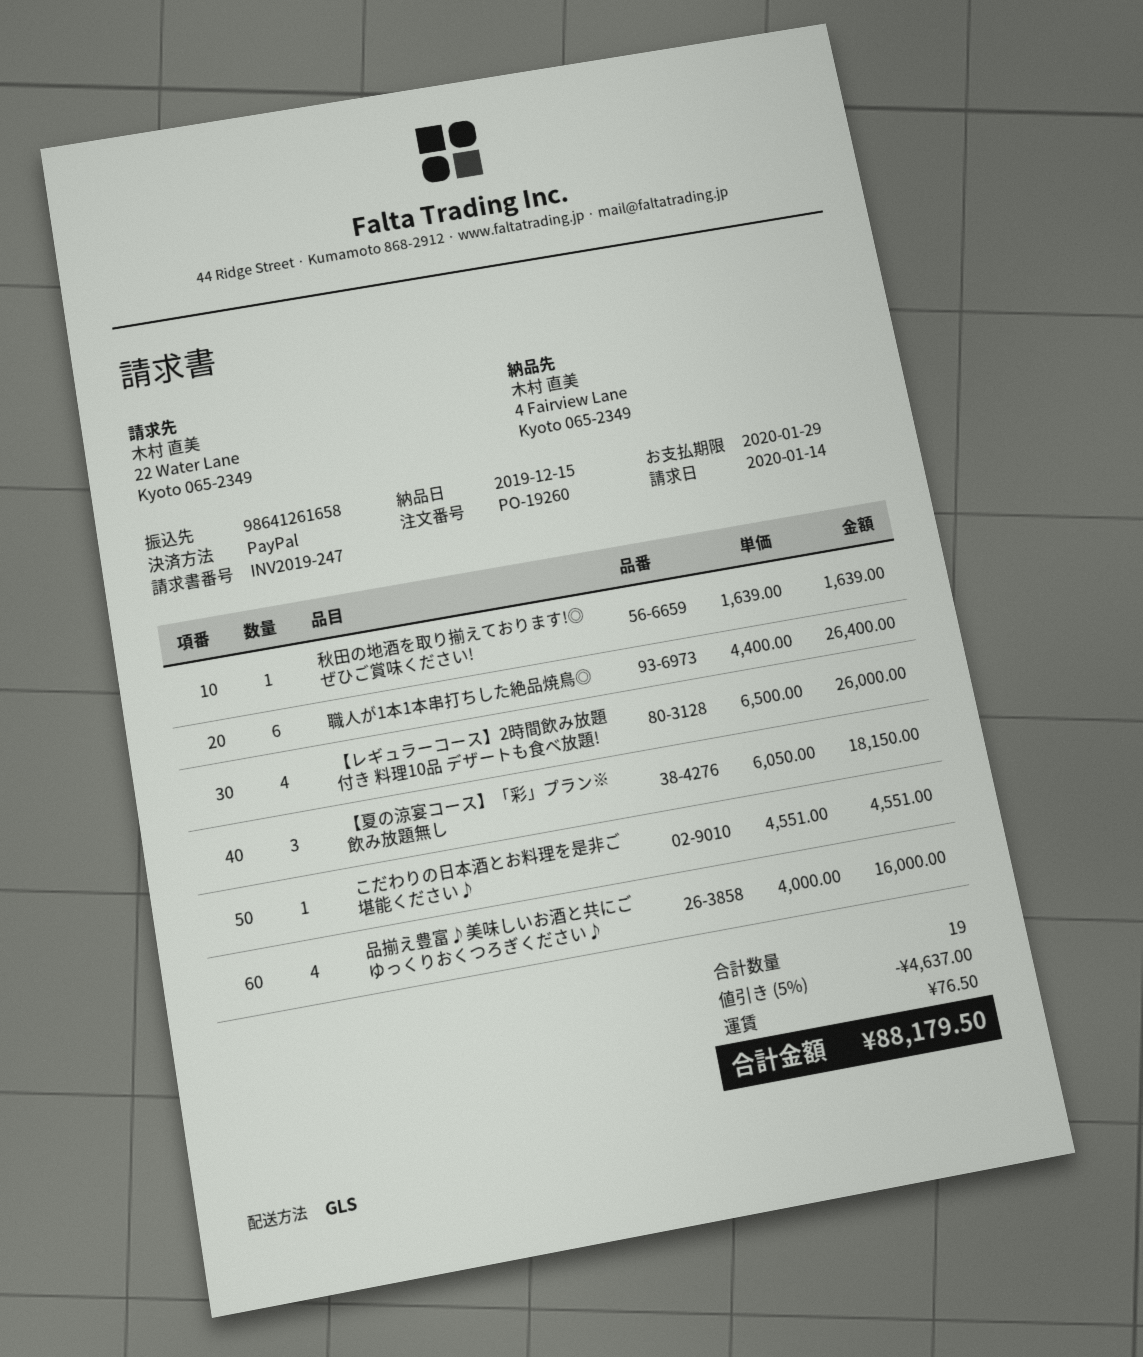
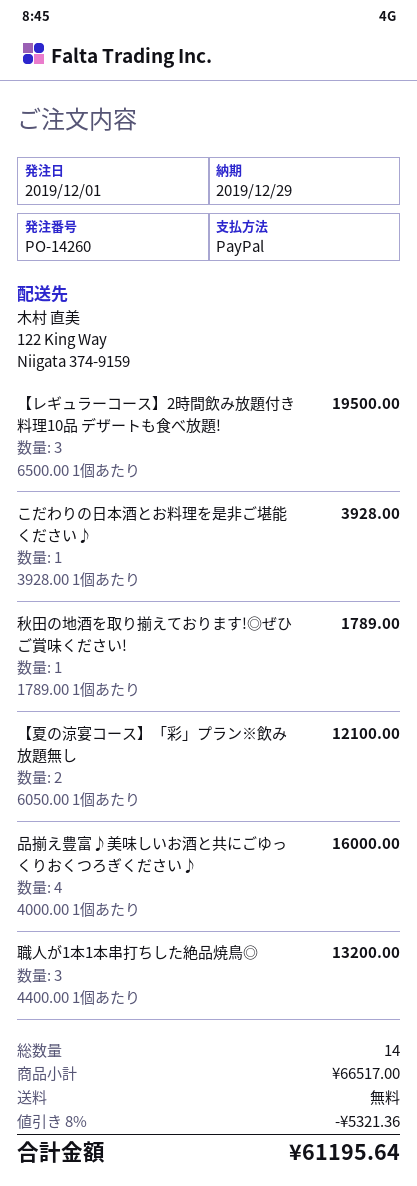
order number: PO-19260 -> PO-14260
delivery date: 2019-12-15 -> 2019-12-29
ship to: 4 Fairview Lane, Kyoto 065-2349 -> 122 King Way, Niigata 374-9159
秋田の地酒を取り揃えております!◎ぜひご賞味ください!: 1 x 1639.00 = 1639.00 -> 1 x 1789.00 = 1789.00
職人が1本1本串打ちした絶品焼鳥◎: 6 x 4400.00 = 26400.00 -> 3 x 4400.00 = 13200.00
【レギュラーコース】2時間飲み放題付き 料理10品 デザートも食べ放題!: 4 x 6500.00 = 26000.00 -> 3 x 6500.00 = 19500.00
【夏の涼宴コース】「彩」プラン※飲み放題無し: 3 x 6050.00 = 18150.00 -> 2 x 6050.00 = 12100.00
こだわりの日本酒とお料理を是非ご堪能ください♪: 1 x 4551.00 = 4551.00 -> 1 x 3928.00 = 3928.00
total quantity: 19 -> 14
discount: 5% = 4637.00 -> 8% = 5321.36
shipping: 76.50 -> 0.00
total: 88179.50 -> 61195.64

